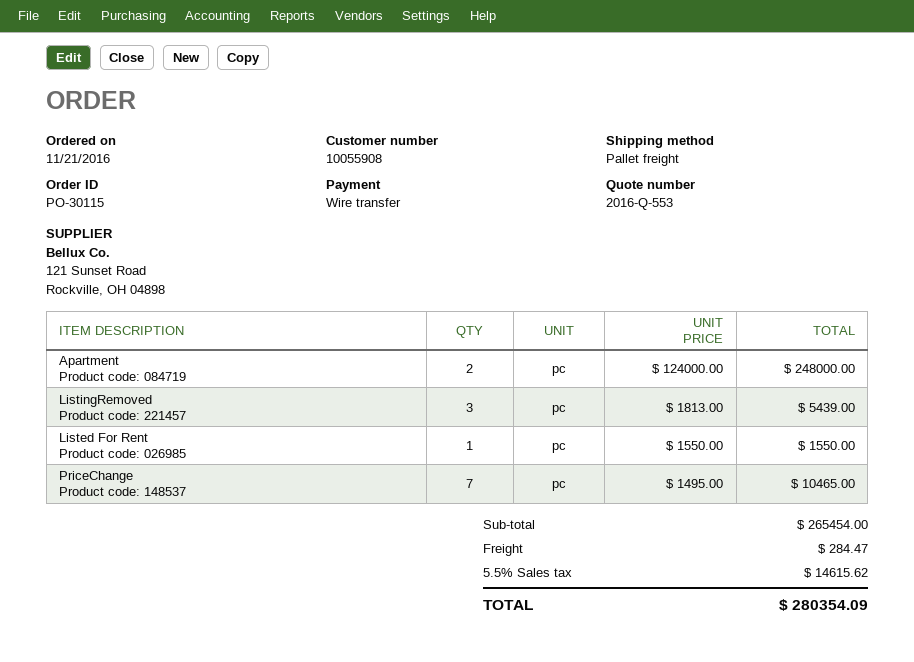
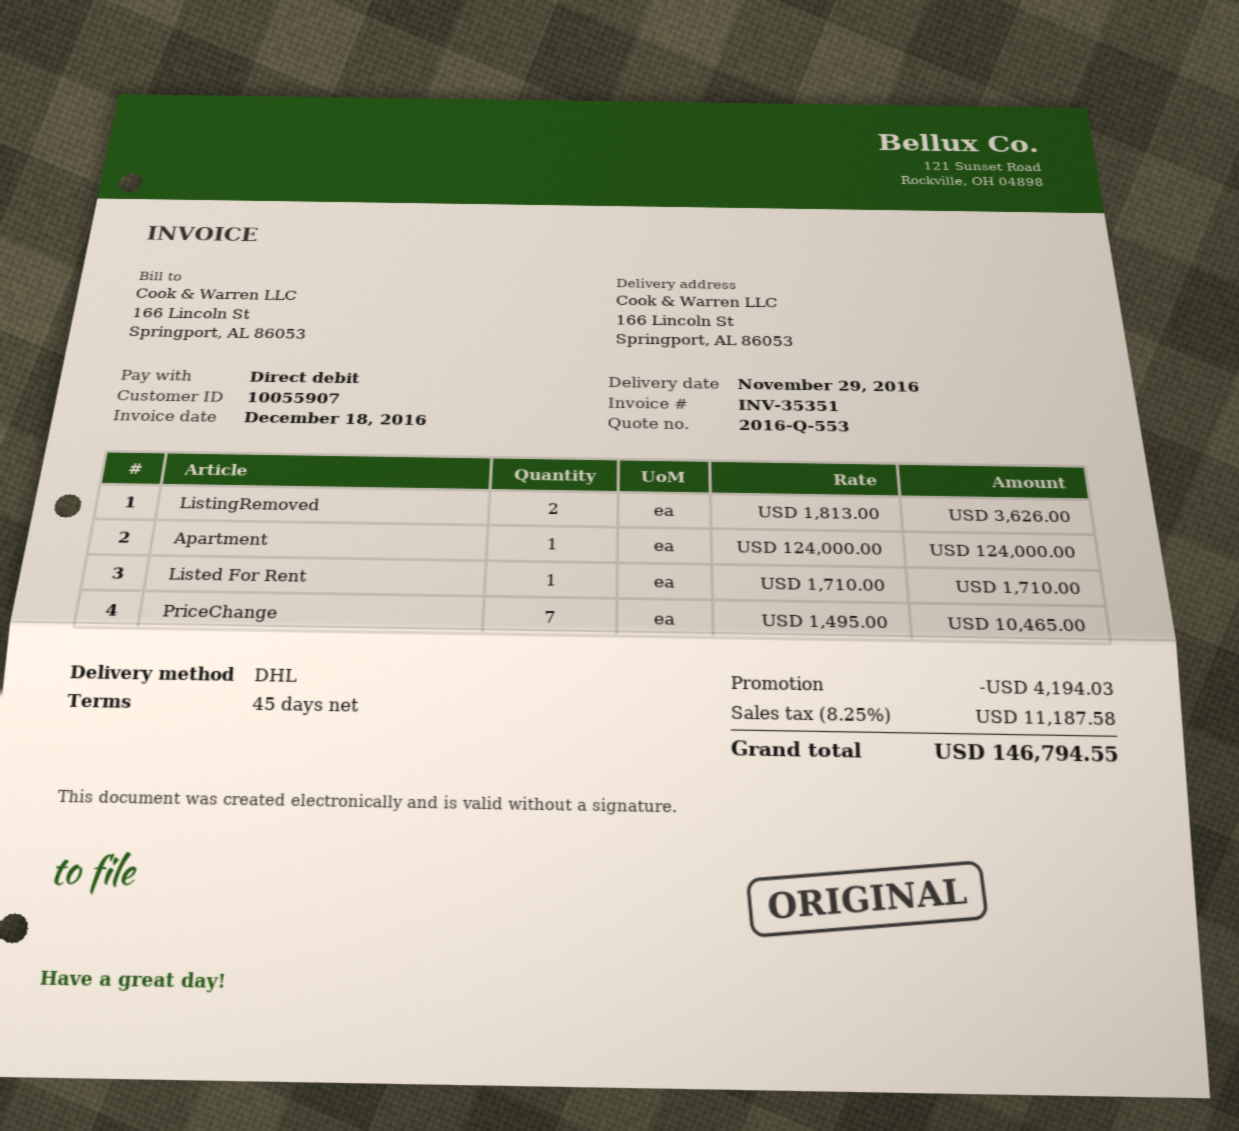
customer number: 10055908 -> 10055907
payment method: bank transfer -> direct debit
shipping method: pallet freight -> DHL
Apartment: 2 x 124000.00 = 248000.00 -> 1 x 124000.00 = 124000.00
ListingRemoved: 3 x 1813.00 = 5439.00 -> 2 x 1813.00 = 3626.00
Listed For Rent: 1 x 1550.00 = 1550.00 -> 1 x 1710.00 = 1710.00
discount: none -> 4194.03
shipping: 284.47 -> none
tax: 5.5% = 14615.62 -> 8.25% = 11187.58
total: 280354.09 -> 146794.55

